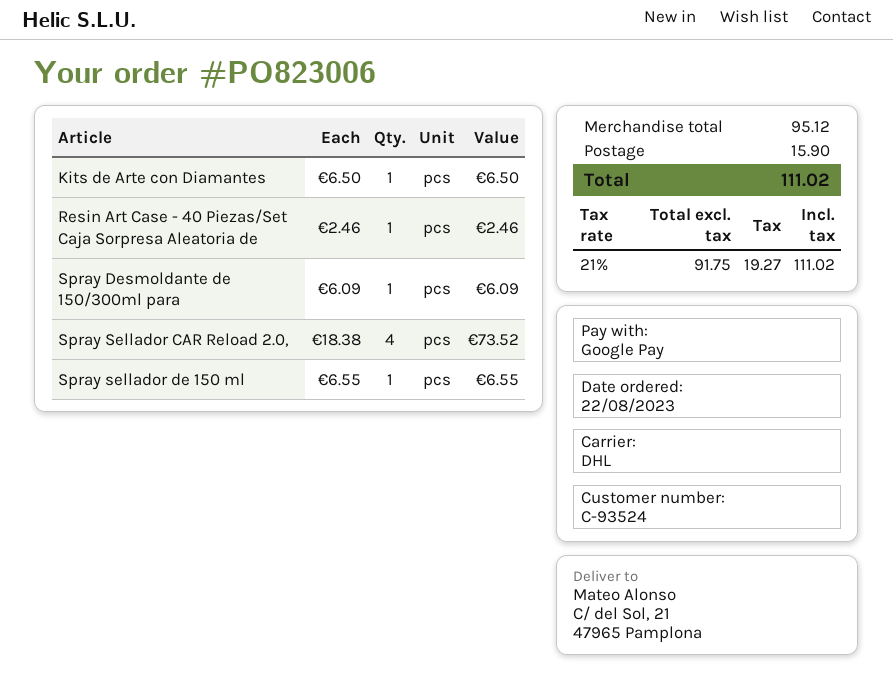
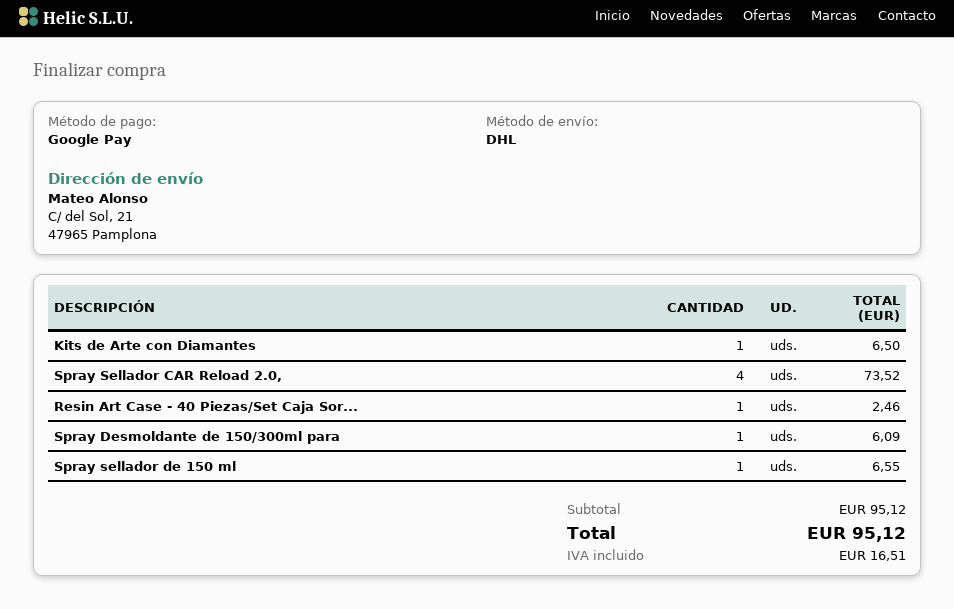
shipping: 15.90 -> none
tax: 19.27 -> 16.51
total: 111.02 -> 95.12

